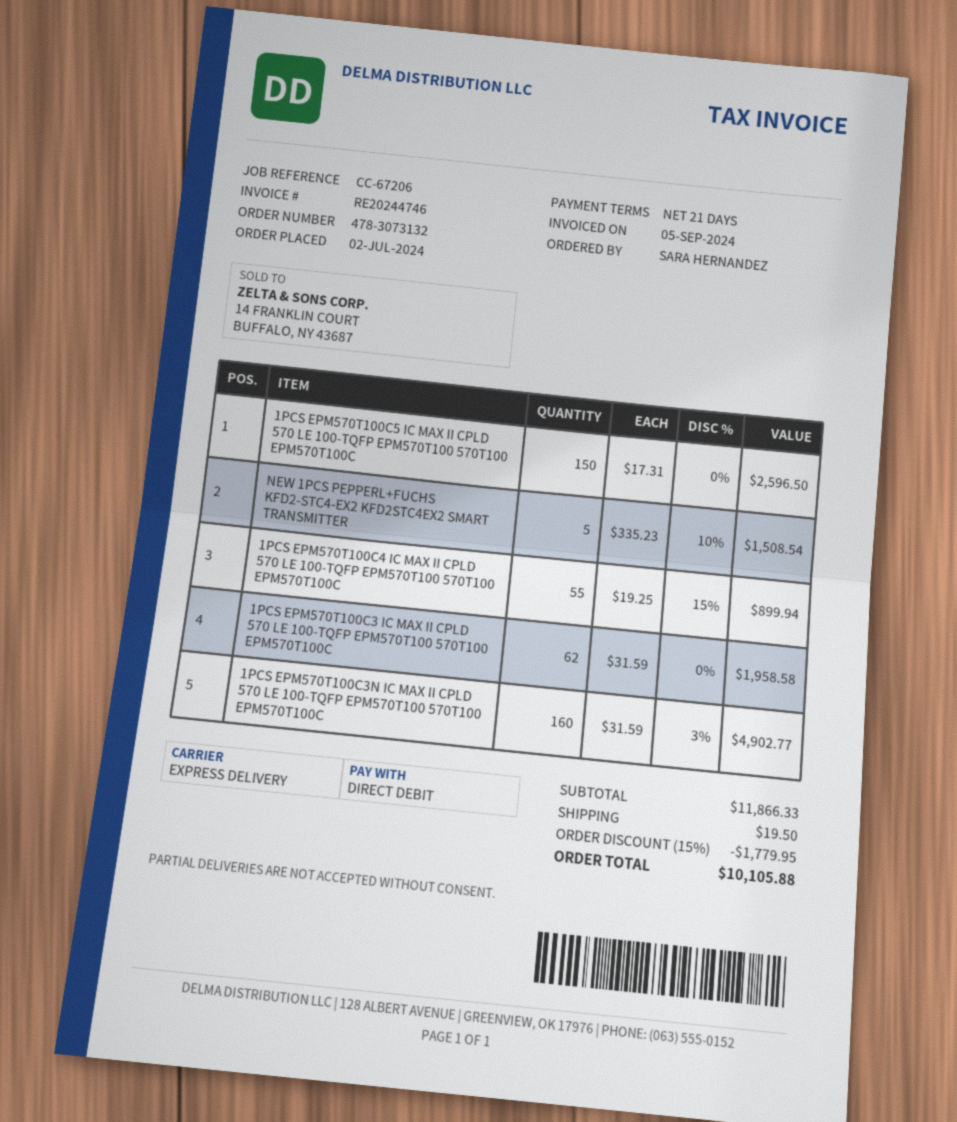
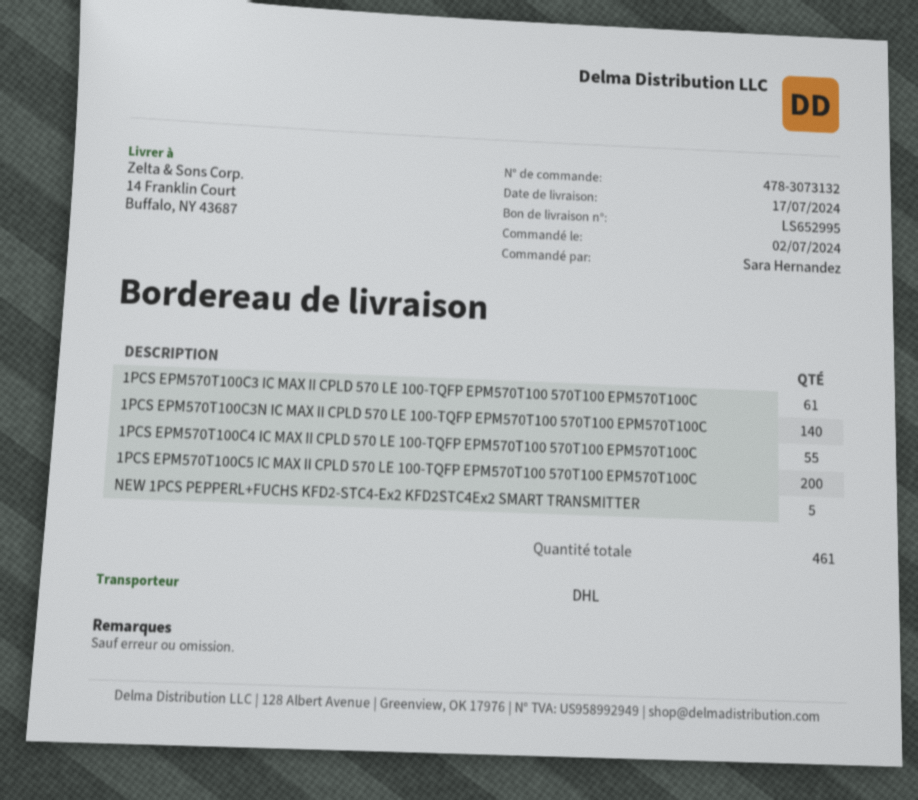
shipping method: express -> DHL
1PCS EPM570T100C5 IC MAX II CPLD 570 LE 100-TQFP EPM570T100 570T100 EPM570T100C: 150 -> 200
1PCS EPM570T100C3 IC MAX II CPLD 570 LE 100-TQFP EPM570T100 570T100 EPM570T100C: 62 -> 61
1PCS EPM570T100C3N IC MAX II CPLD 570 LE 100-TQFP EPM570T100 570T100 EPM570T100C: 160 -> 140

